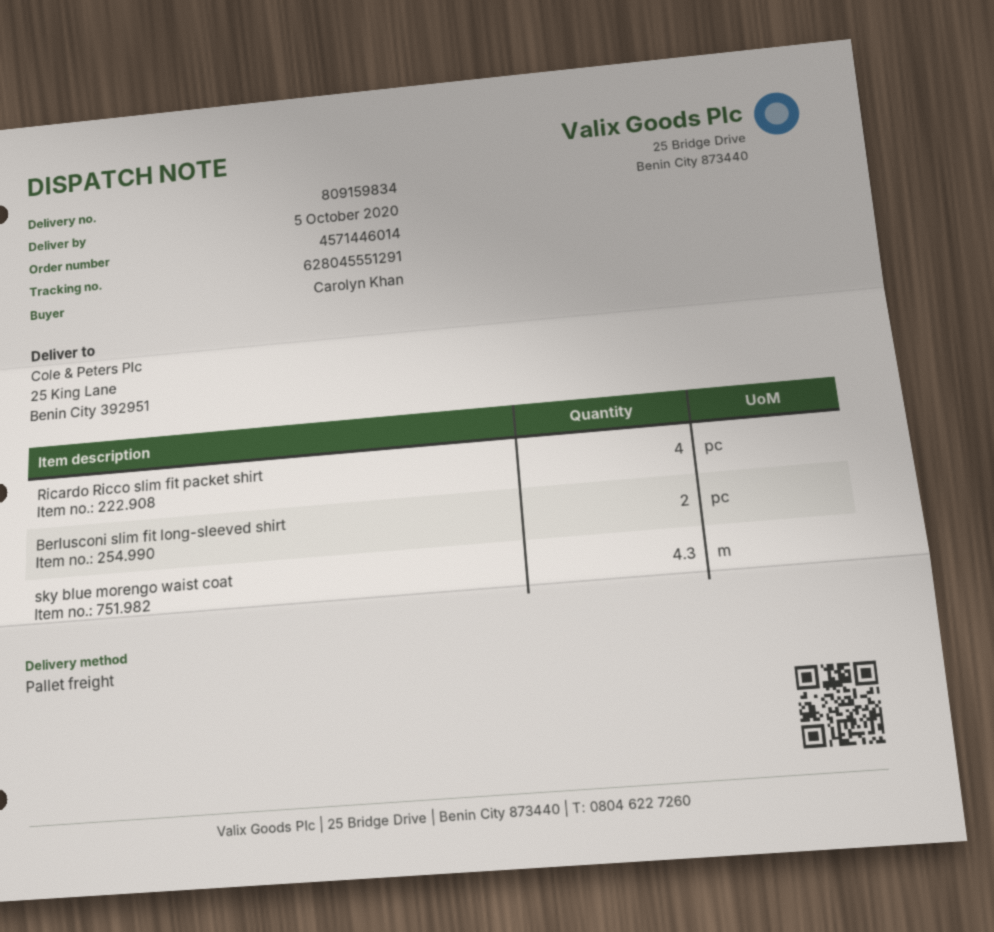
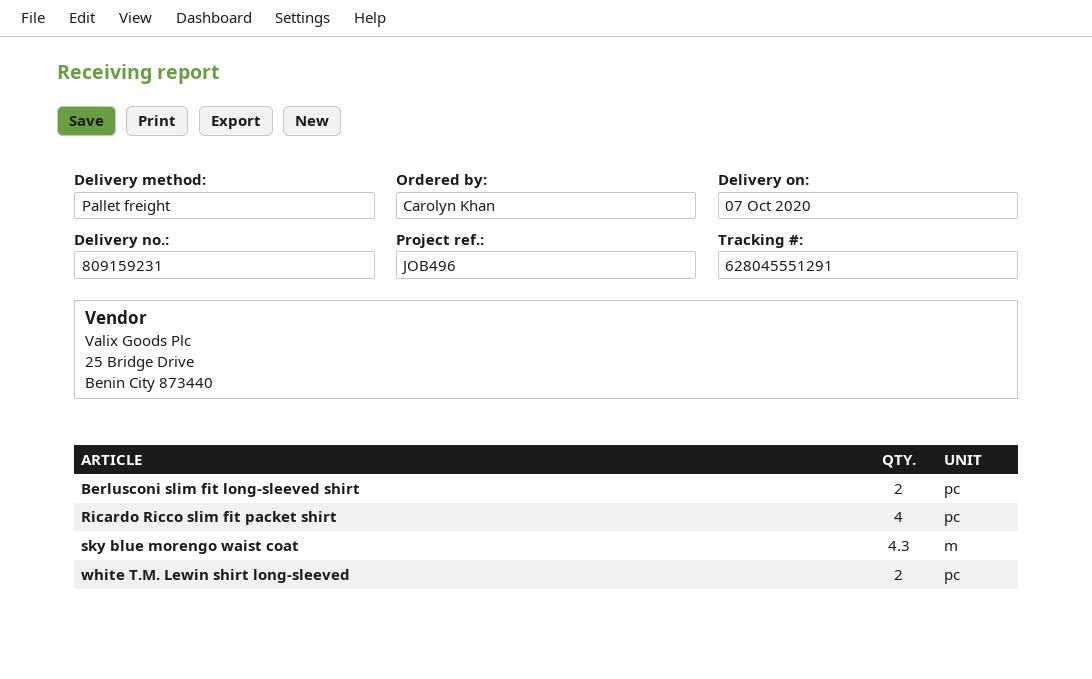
delivery note number: 809159834 -> 809159231
delivery date: 2020-10-05 -> 2020-10-07
white T.M. Lewin shirt long-sleeved: none -> 2

